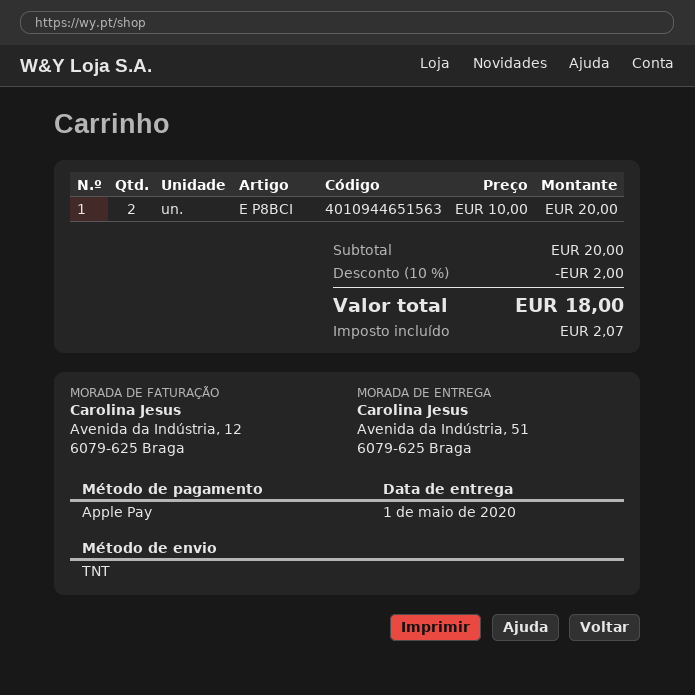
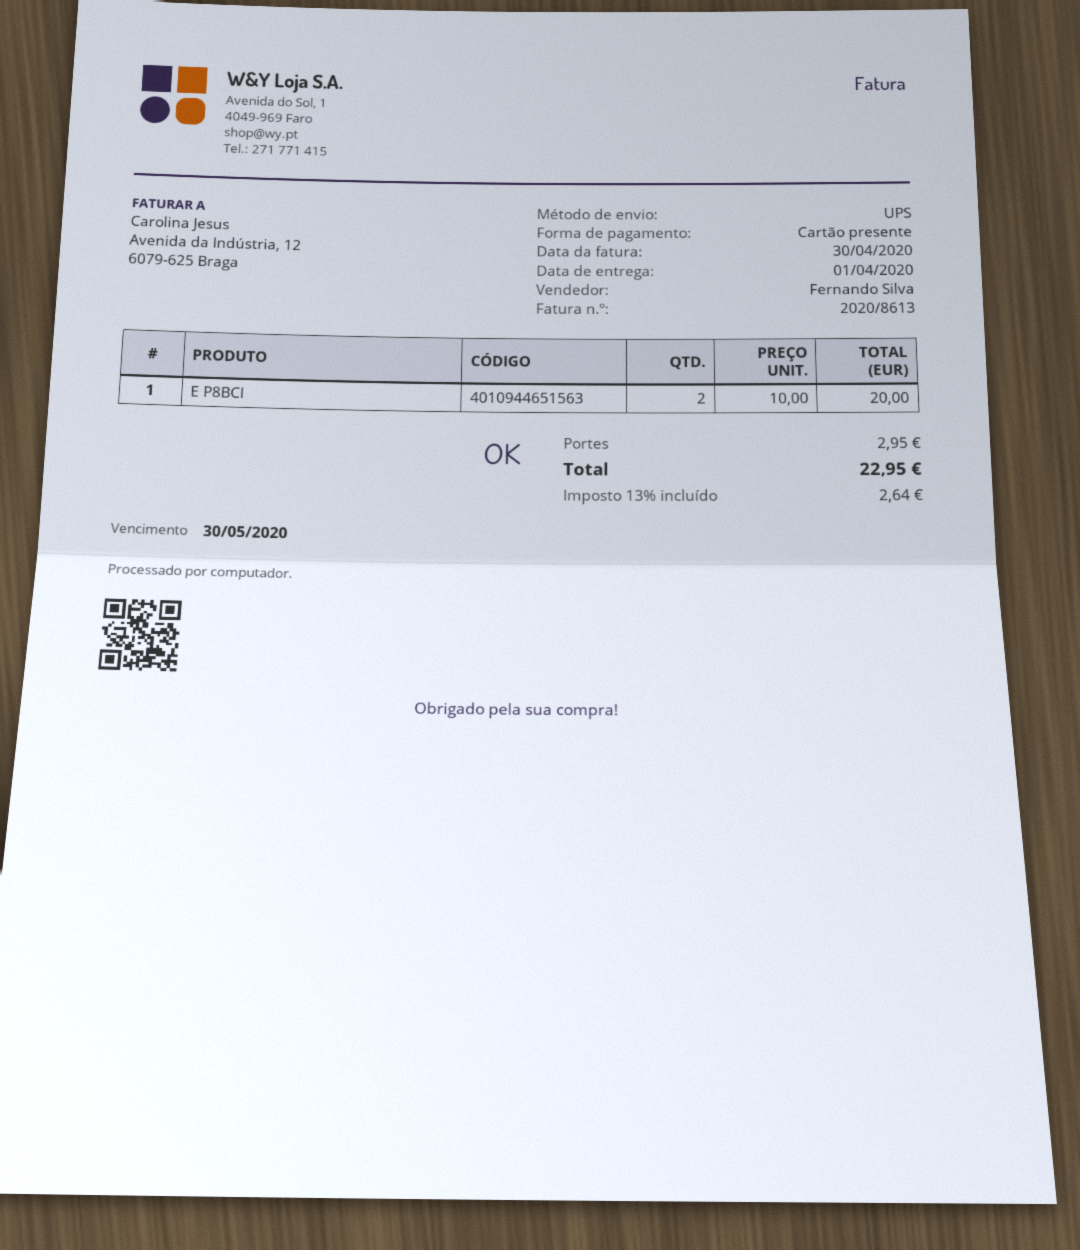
delivery date: 2020-05-01 -> 2020-04-01
payment method: Apple Pay -> gift card
shipping method: TNT -> UPS
discount: 10% = 2.00 -> none
shipping: none -> 2.95
tax: 2.07 -> 2.64
total: 18.00 -> 22.95

